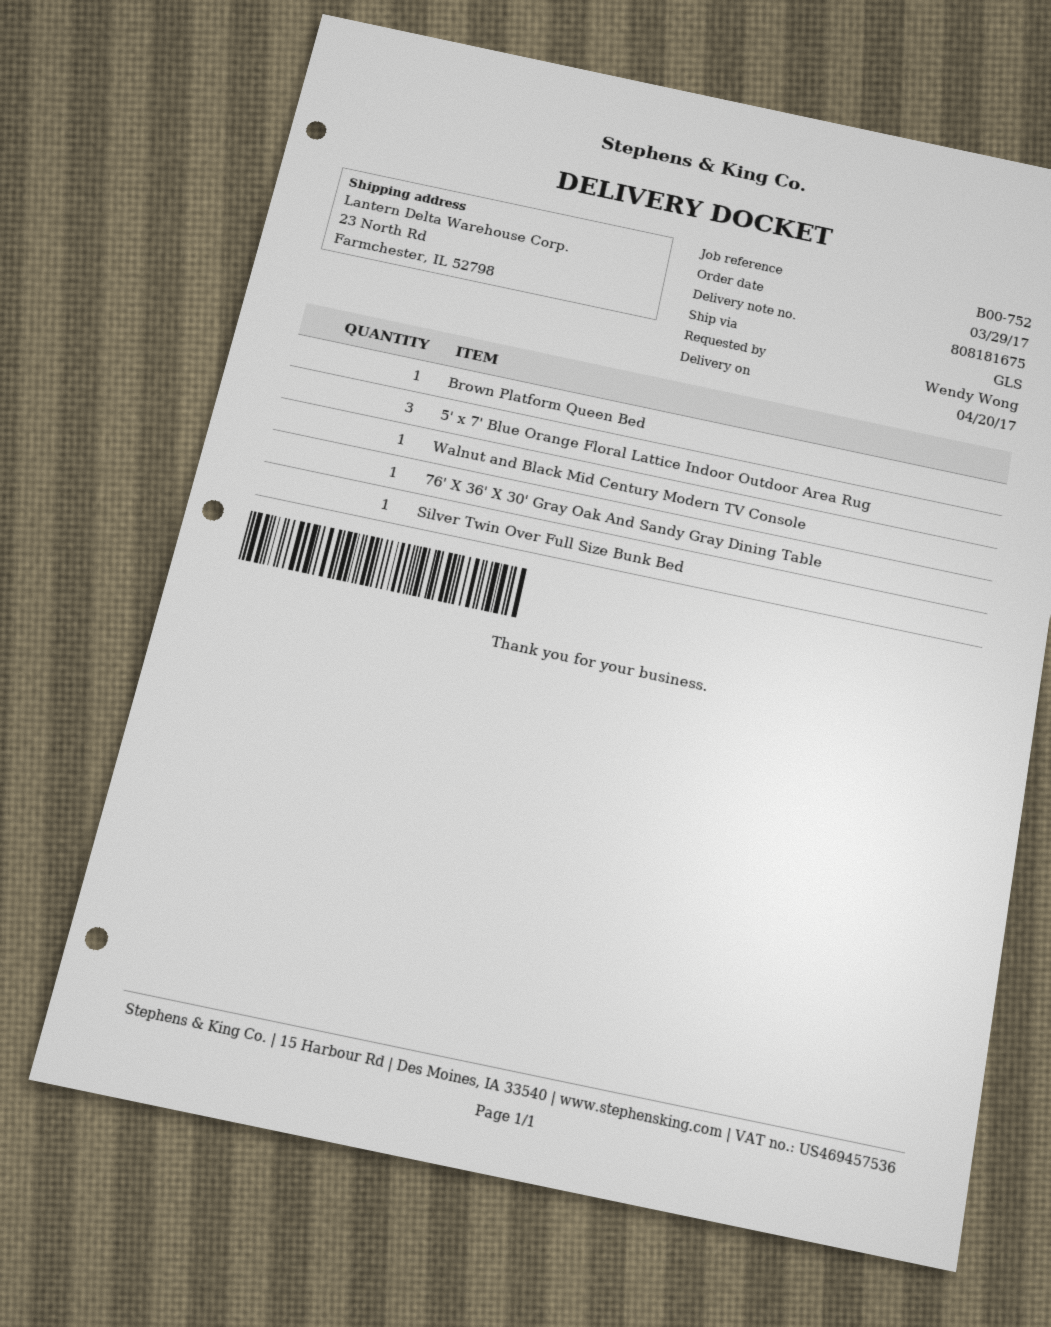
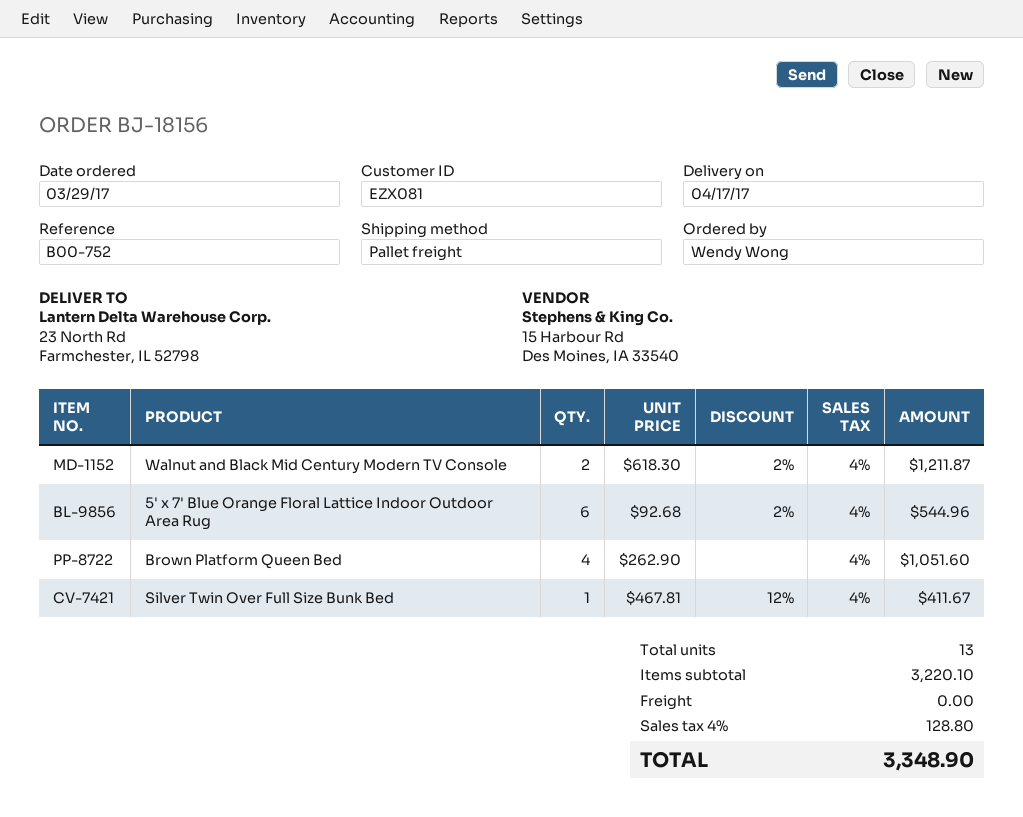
delivery date: 2017-04-20 -> 2017-04-17
shipping method: GLS -> pallet freight
Brown Platform Queen Bed: 1 -> 4
5' x 7' Blue Orange Floral Lattice Indoor Outdoor Area Rug: 3 -> 6
Walnut and Black Mid Century Modern TV Console: 1 -> 2
76' X 36' X 30' Gray Oak And Sandy Gray Dining Table: 1 -> none

